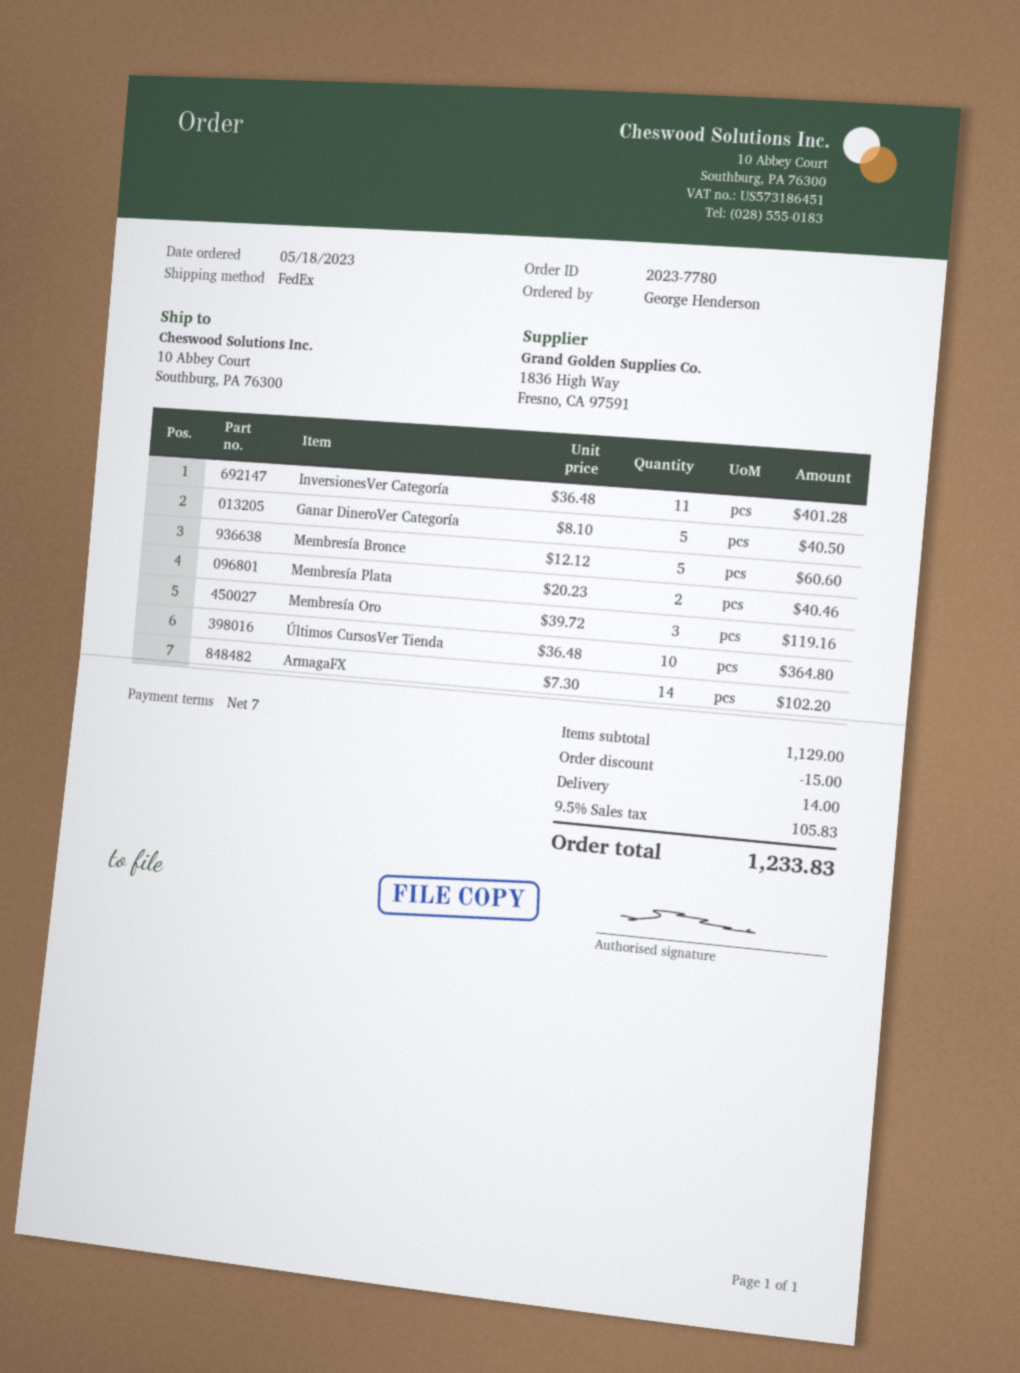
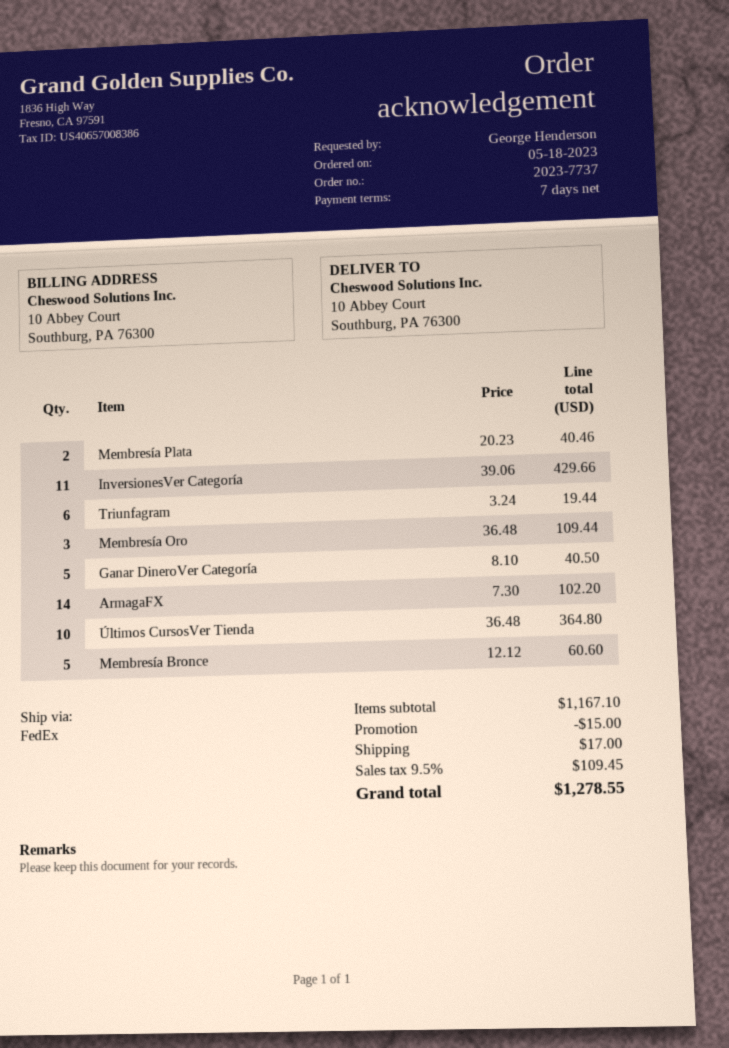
order number: 2023-7780 -> 2023-7737
InversionesVer Categoría: 11 x 36.48 = 401.28 -> 11 x 39.06 = 429.66
Membresía Oro: 3 x 39.72 = 119.16 -> 3 x 36.48 = 109.44
Triunfagram: none -> 6 x 3.24 = 19.44
subtotal: 1129.00 -> 1167.10
shipping: 14.00 -> 17.00
tax: 9.5% = 105.83 -> 9.5% = 109.45
total: 1233.83 -> 1278.55

